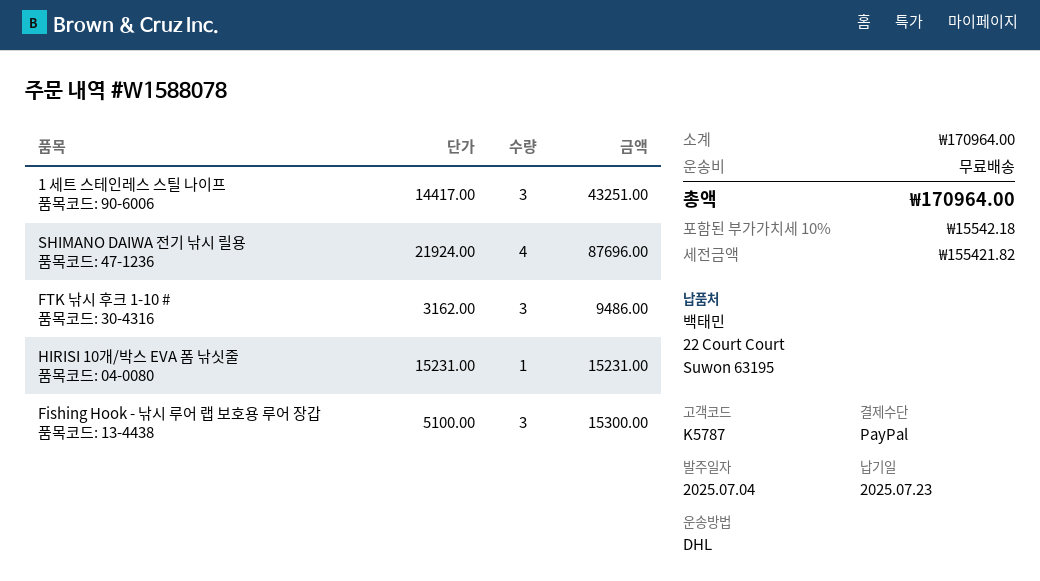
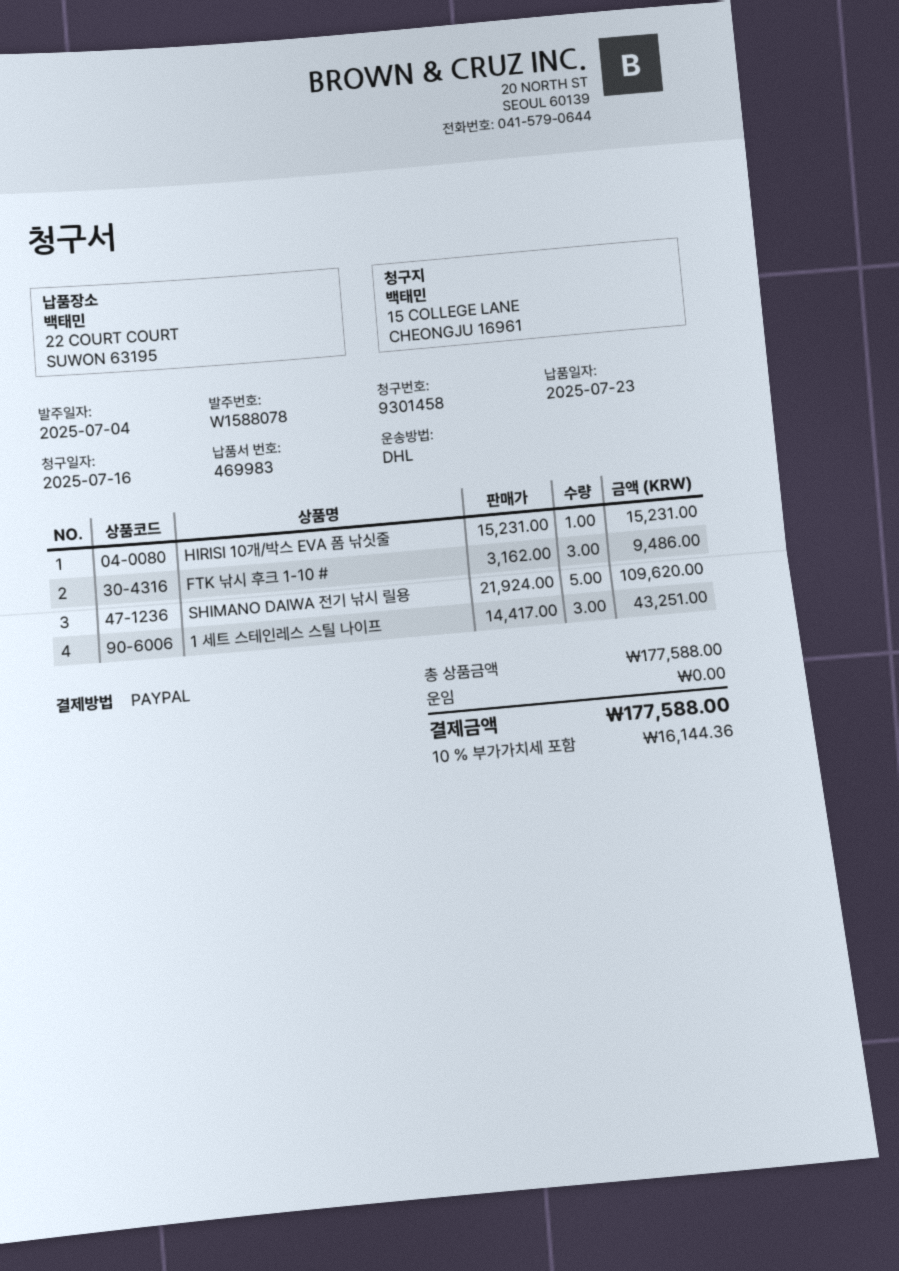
SHIMANO DAIWA 전기 낚시 릴용: 4 x 21924.00 = 87696.00 -> 5 x 21924.00 = 109620.00
Fishing Hook - 낚시 루어 랩 보호용 루어 장갑: 3 x 5100.00 = 15300.00 -> none
subtotal: 170964.00 -> 177588.00
tax: 10% = 15542.18 -> 10% = 16144.36
total: 170964.00 -> 177588.00

